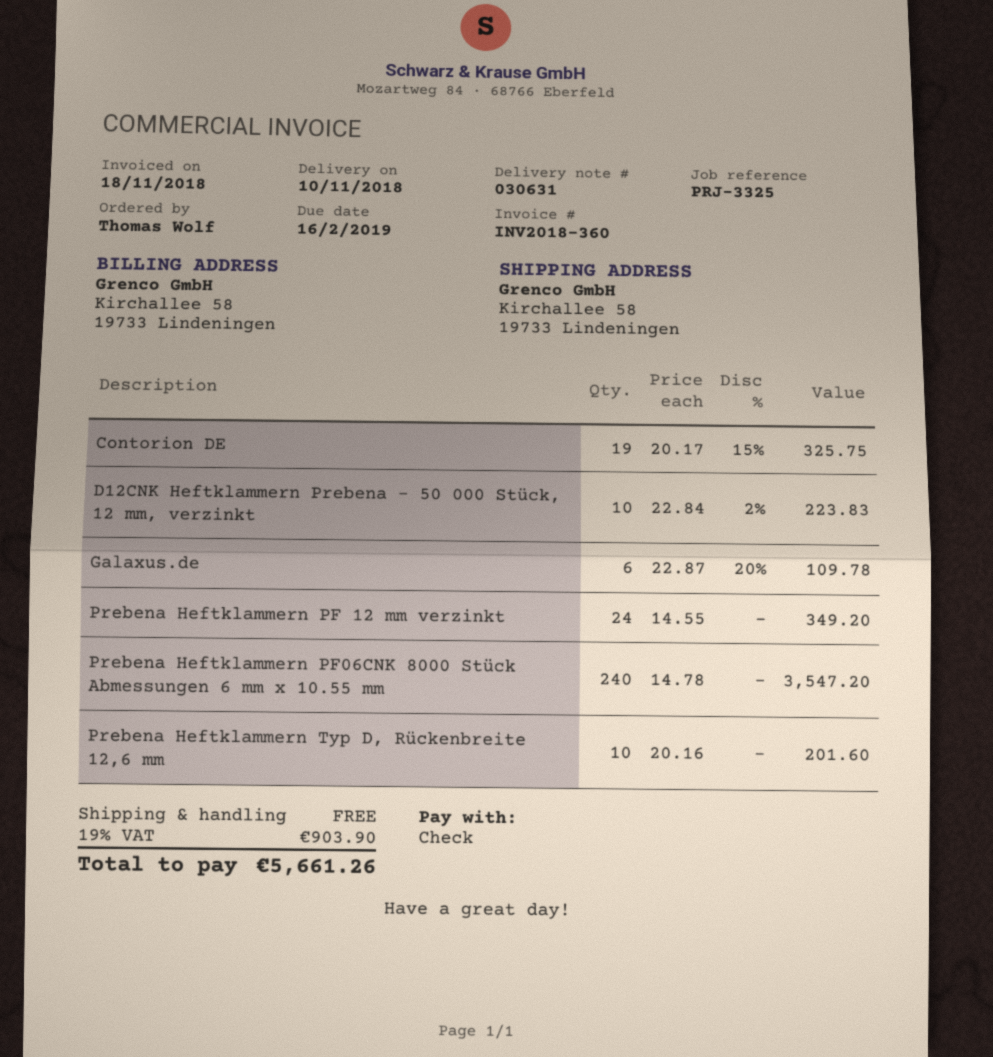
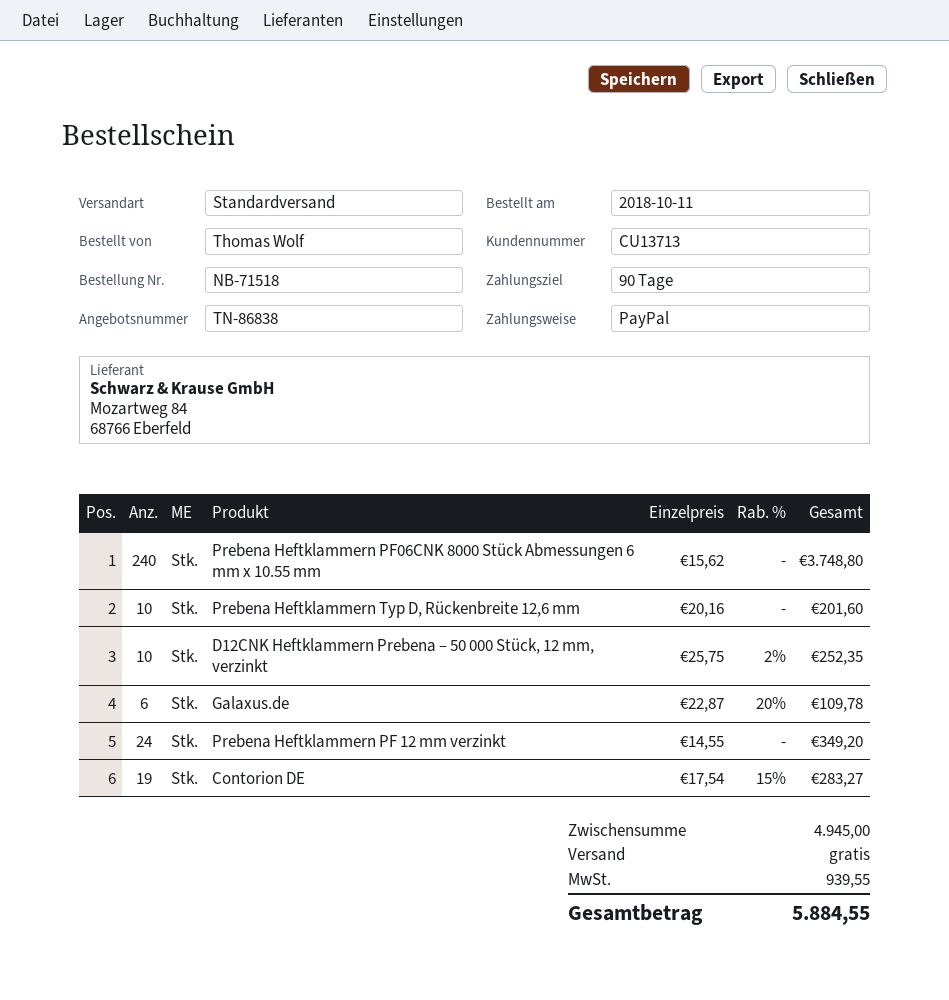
payment method: cheque -> PayPal
Contorion DE: 19 x 20.17 - 15% = 325.75 -> 19 x 17.54 - 15% = 283.27
D12CNK Heftklammern Prebena – 50 000 Stück, 12 mm, verzinkt: 10 x 22.84 - 2% = 223.83 -> 10 x 25.75 - 2% = 252.35
Prebena Heftklammern PF06CNK 8000 Stück Abmessungen 6 mm x 10.55 mm: 240 x 14.78 = 3547.20 -> 240 x 15.62 = 3748.80
tax: 903.90 -> 939.55
total: 5661.26 -> 5884.55

